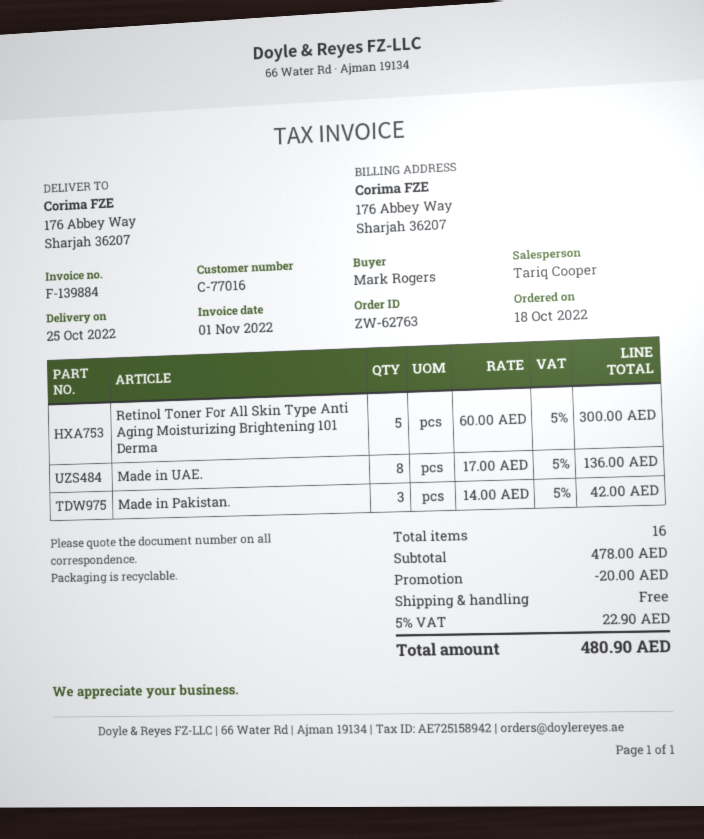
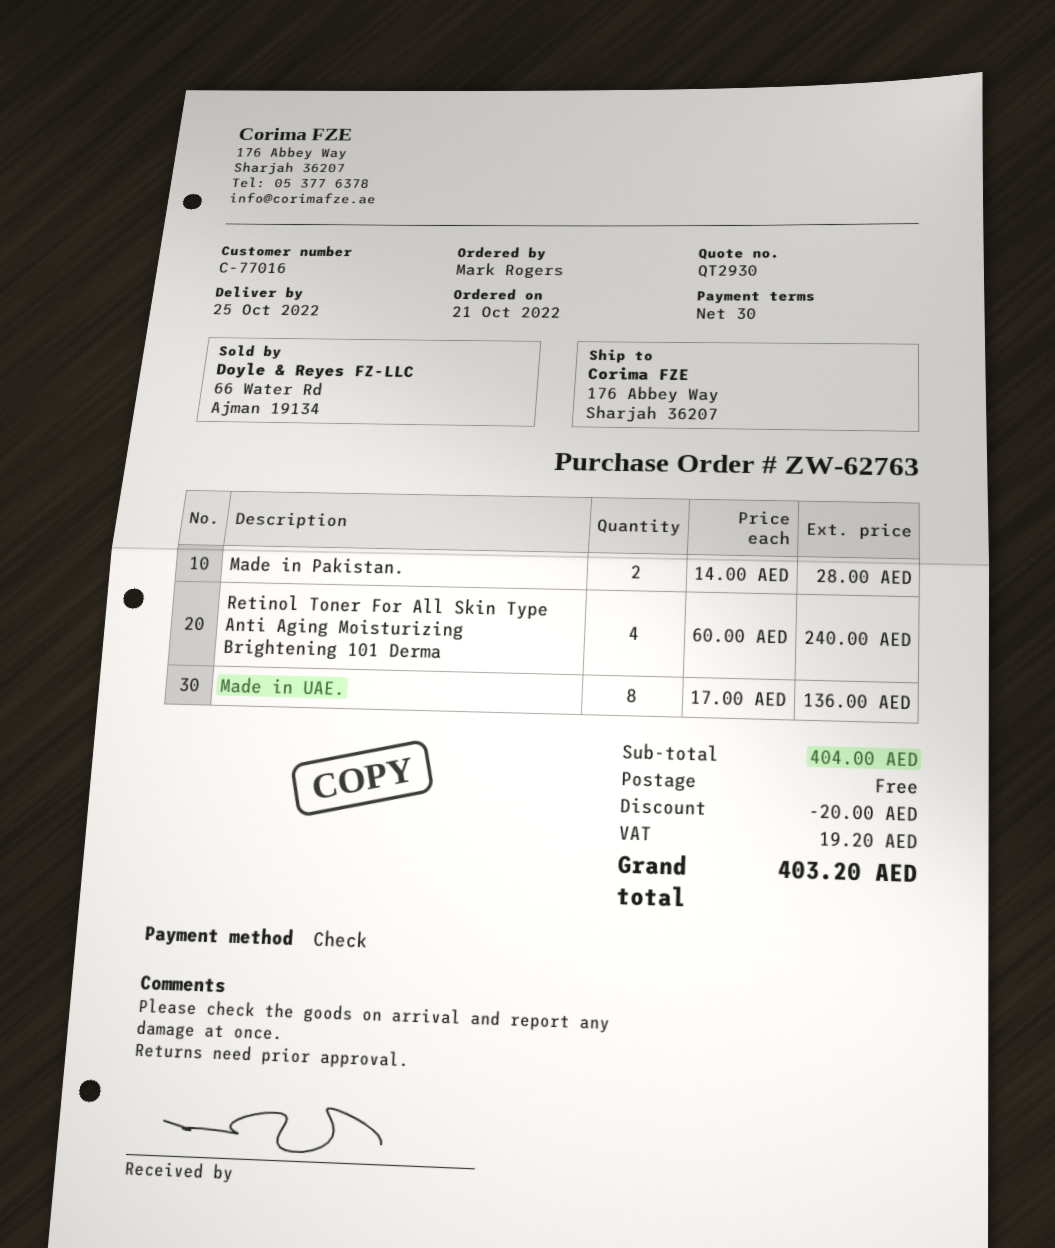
order date: 2022-10-18 -> 2022-10-21
Retinol Toner For All Skin Type Anti Aging Moisturizing Brightening 101 Derma: 5 x 60.00 = 300.00 -> 4 x 60.00 = 240.00
Made in Pakistan.: 3 x 14.00 = 42.00 -> 2 x 14.00 = 28.00
subtotal: 478.00 -> 404.00
tax: 22.90 -> 19.20
total: 480.90 -> 403.20

